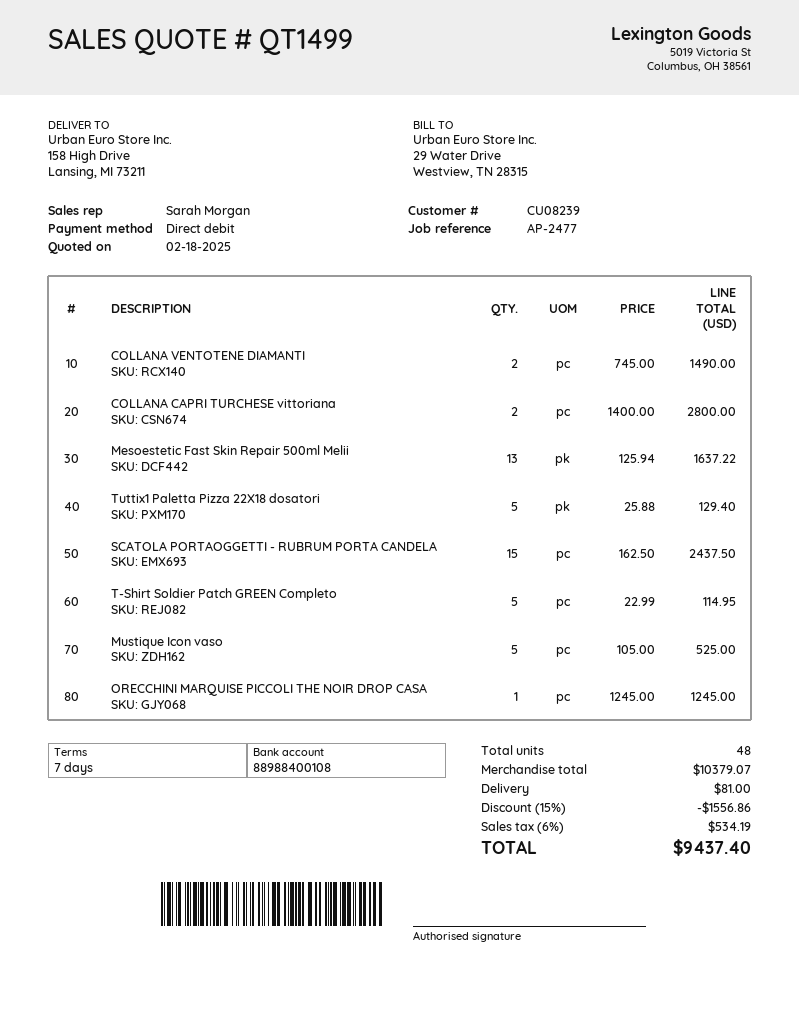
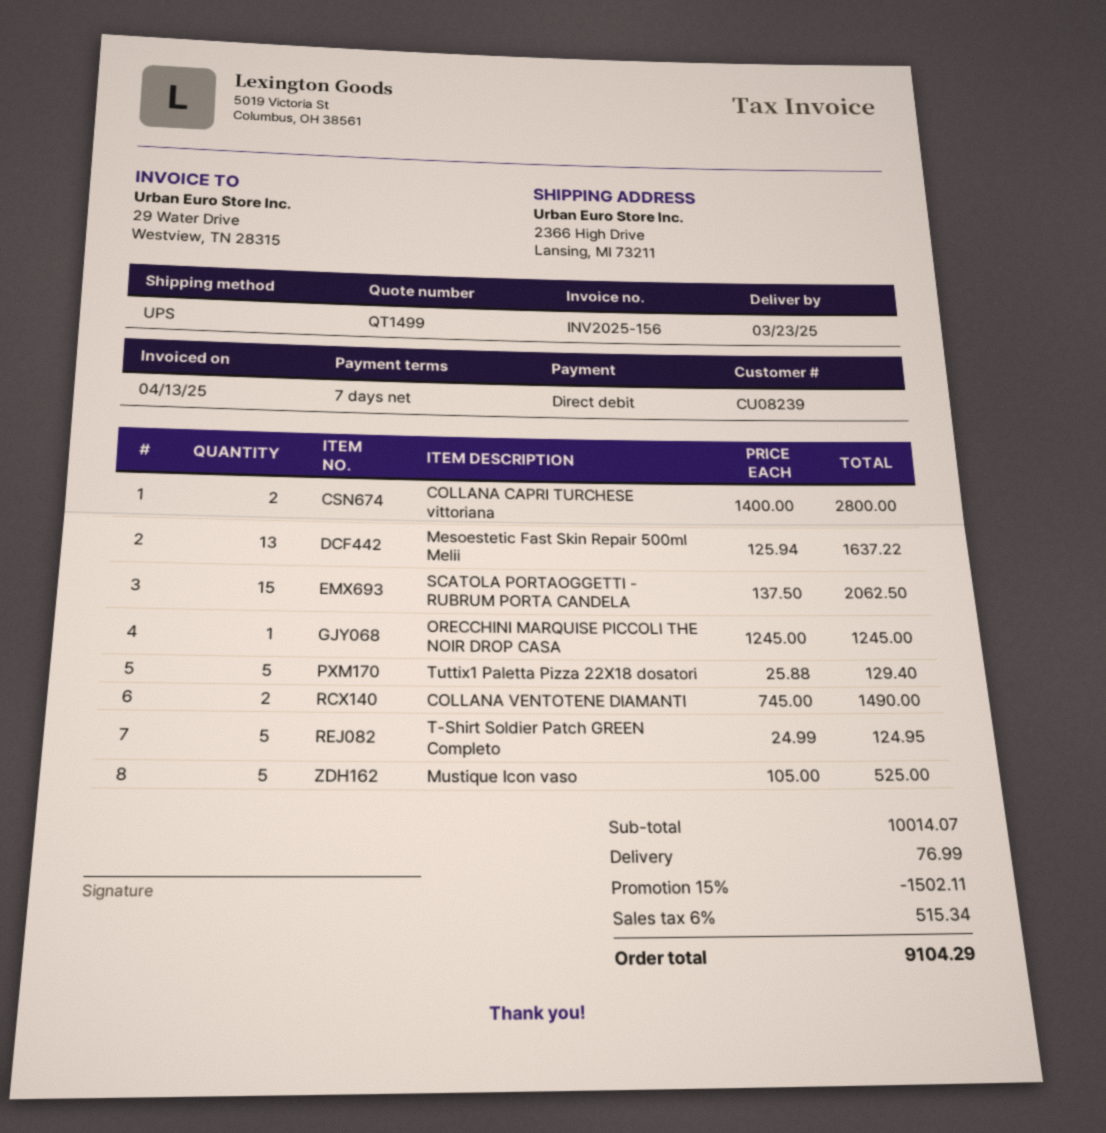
ship to: 158 High Drive, Lansing, MI 73211 -> 2366 High Drive, Lansing, MI 73211
SCATOLA PORTAOGGETTI - RUBRUM PORTA CANDELA: 15 x 162.50 = 2437.50 -> 15 x 137.50 = 2062.50
T-Shirt Soldier Patch GREEN Completo: 5 x 22.99 = 114.95 -> 5 x 24.99 = 124.95
subtotal: 10379.07 -> 10014.07
discount: 15% = 1556.86 -> 15% = 1502.11
shipping: 81.00 -> 76.99
tax: 6% = 534.19 -> 6% = 515.34
total: 9437.40 -> 9104.29

